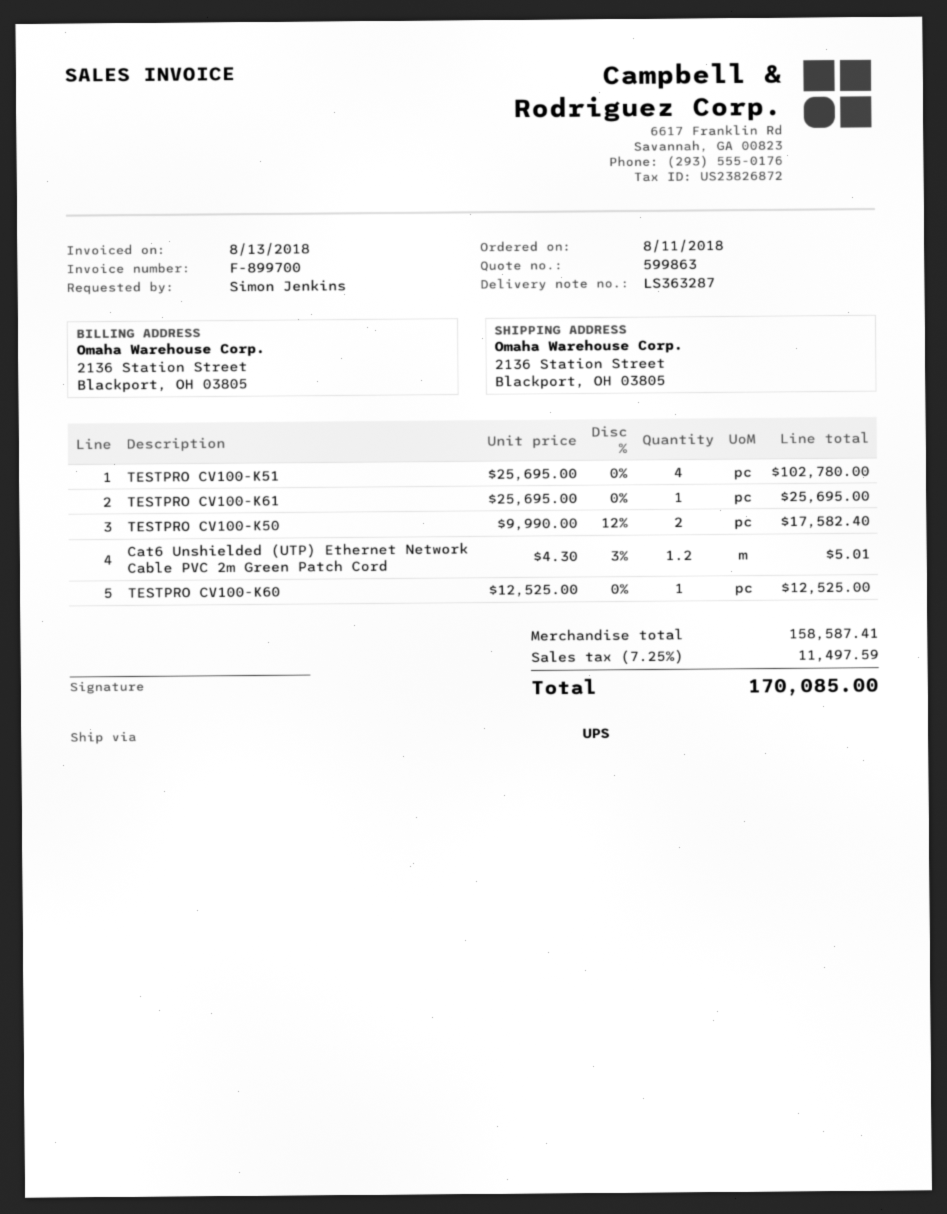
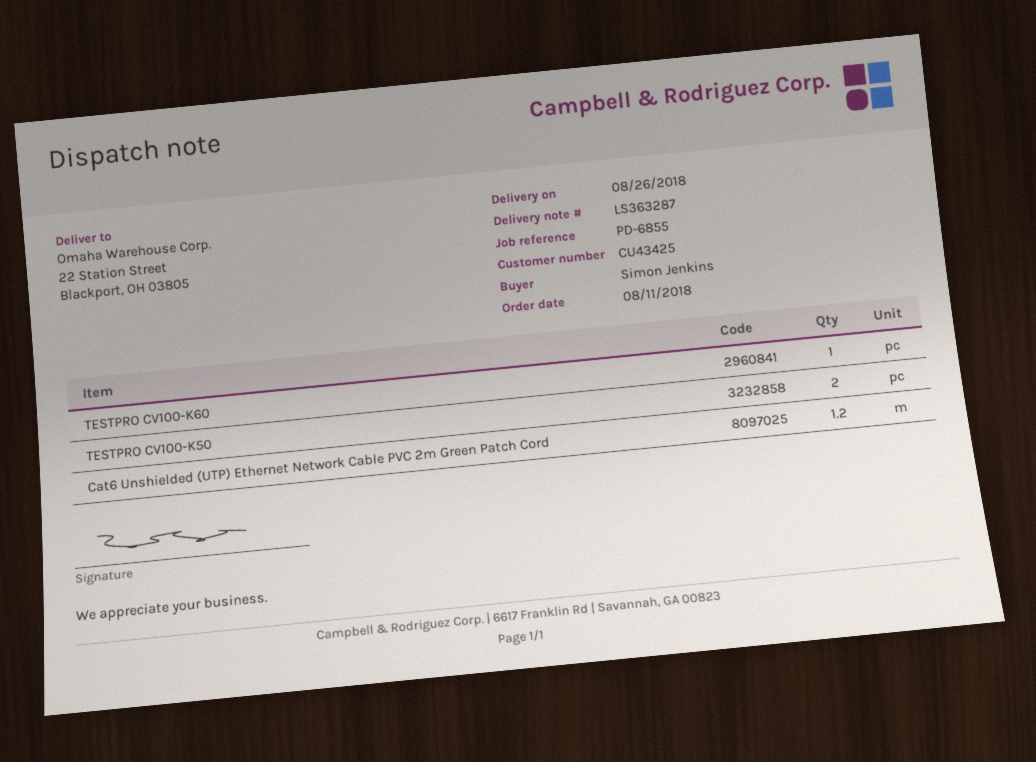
ship to: 2136 Station Street, Blackport, OH 03805 -> 22 Station Street, Blackport, OH 03805
TESTPRO CV100-K51: 4 -> none
TESTPRO CV100-K61: 1 -> none

